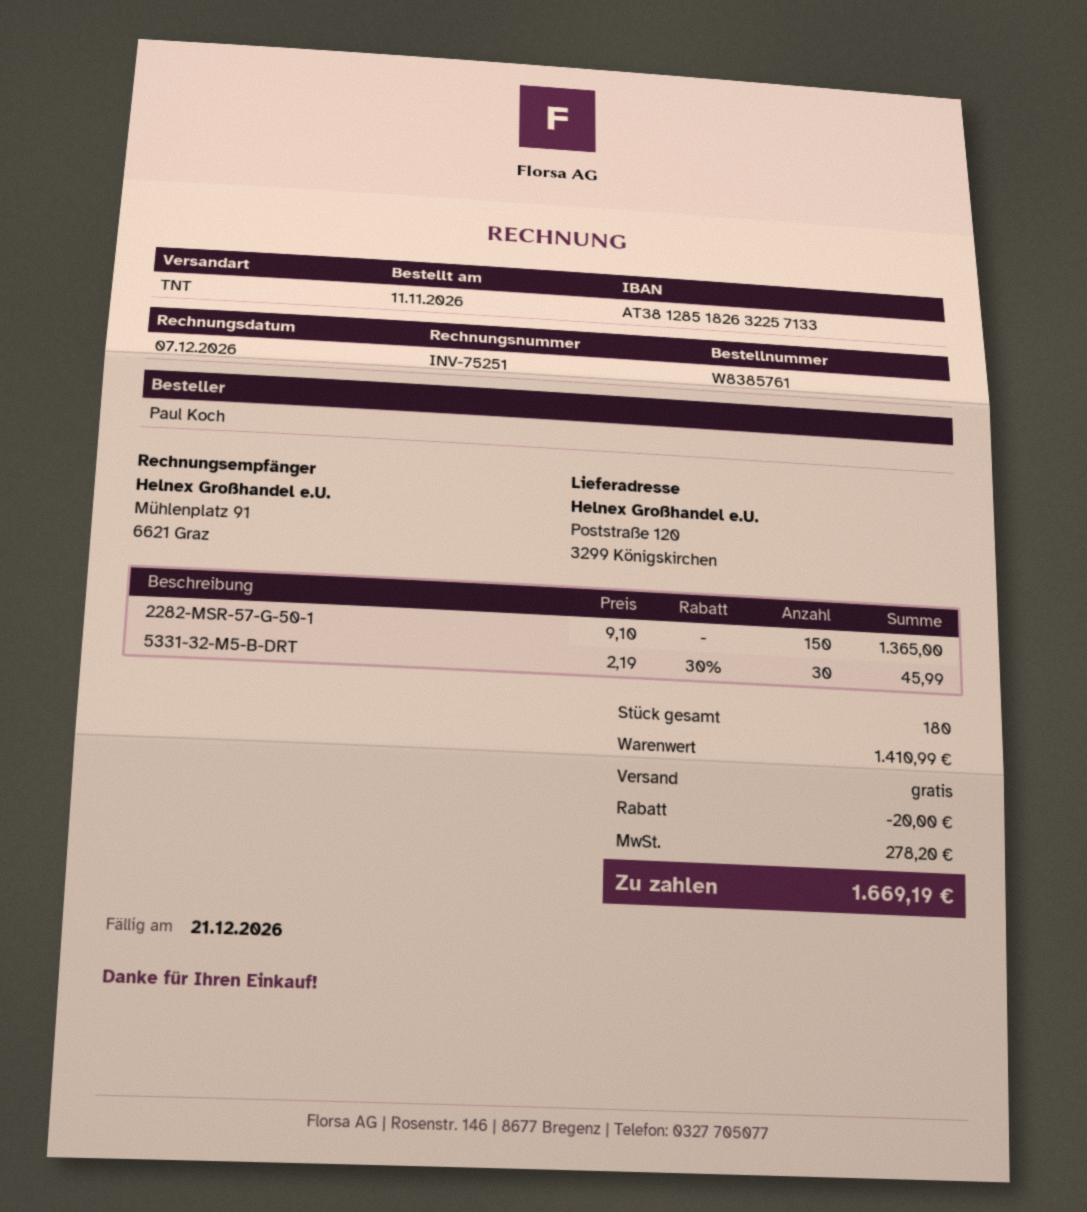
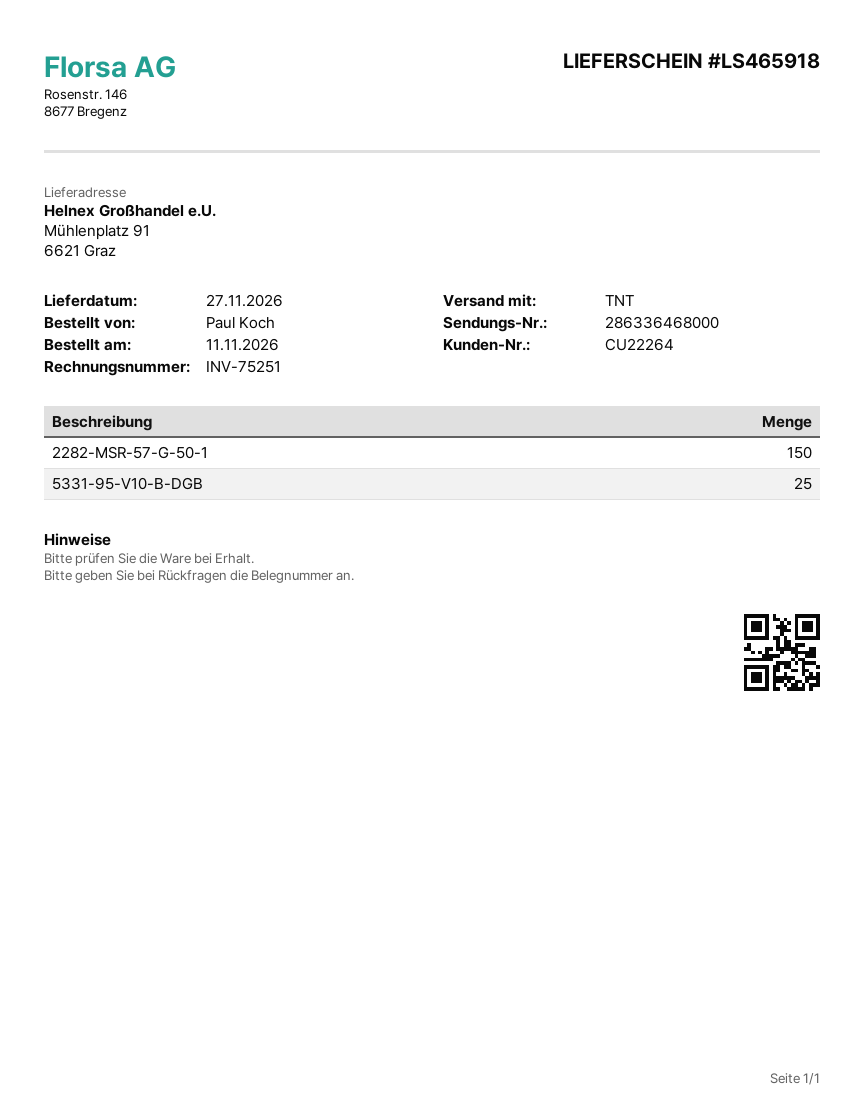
ship to: Poststraße 120, 3299 Königskirchen -> Mühlenplatz 91, 6621 Graz
5331-32-M5-B-DRT: 30 -> none
5331-95-V10-B-DGB: none -> 25

